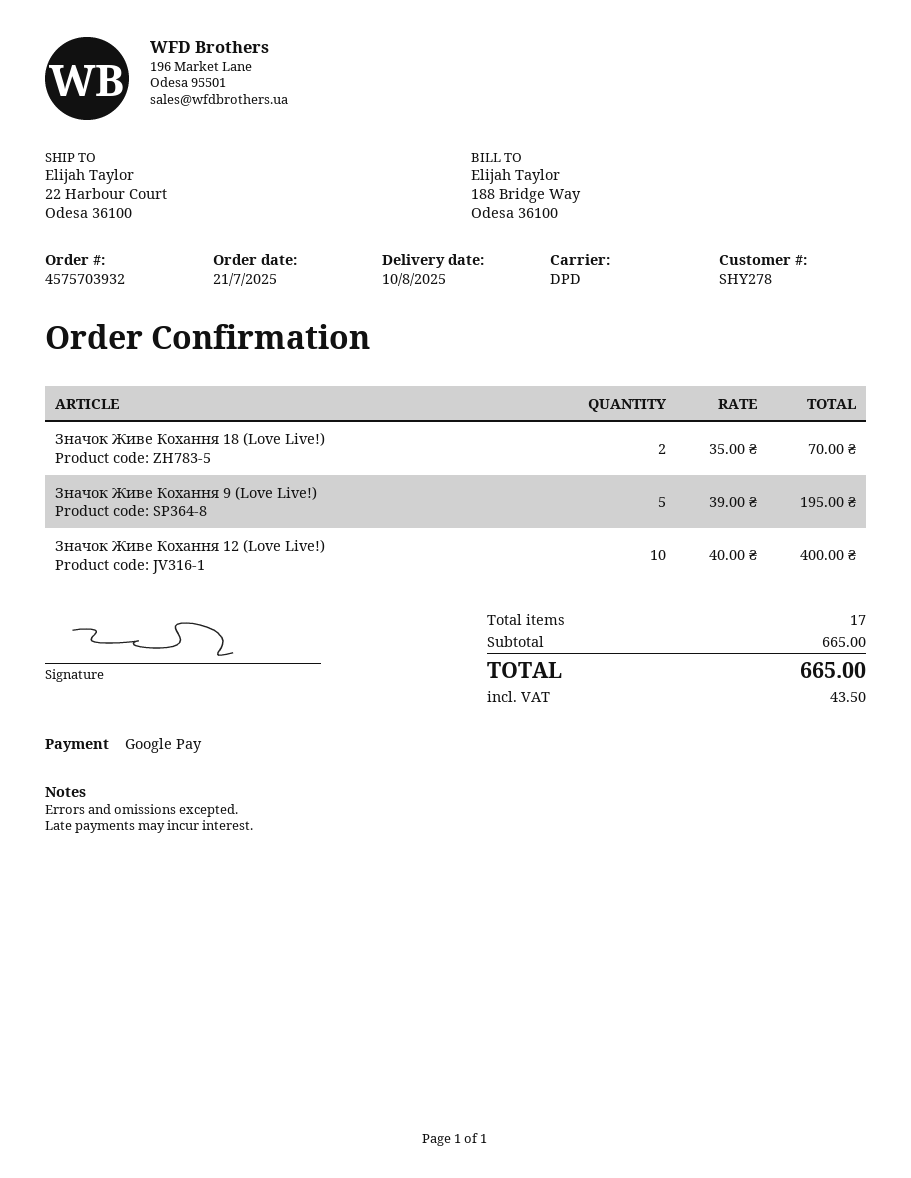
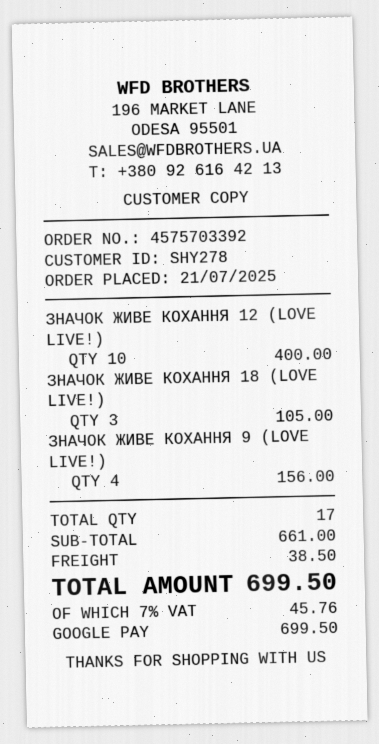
order number: 4575703932 -> 4575703392
Значок Живе Кохання 18 (Love Live!): 2 for 70.00 -> 3 for 105.00
Значок Живе Кохання 9 (Love Live!): 5 for 195.00 -> 4 for 156.00
subtotal: 665.00 -> 661.00
shipping: none -> 38.50
tax: 43.50 -> 45.76
total: 665.00 -> 699.50

